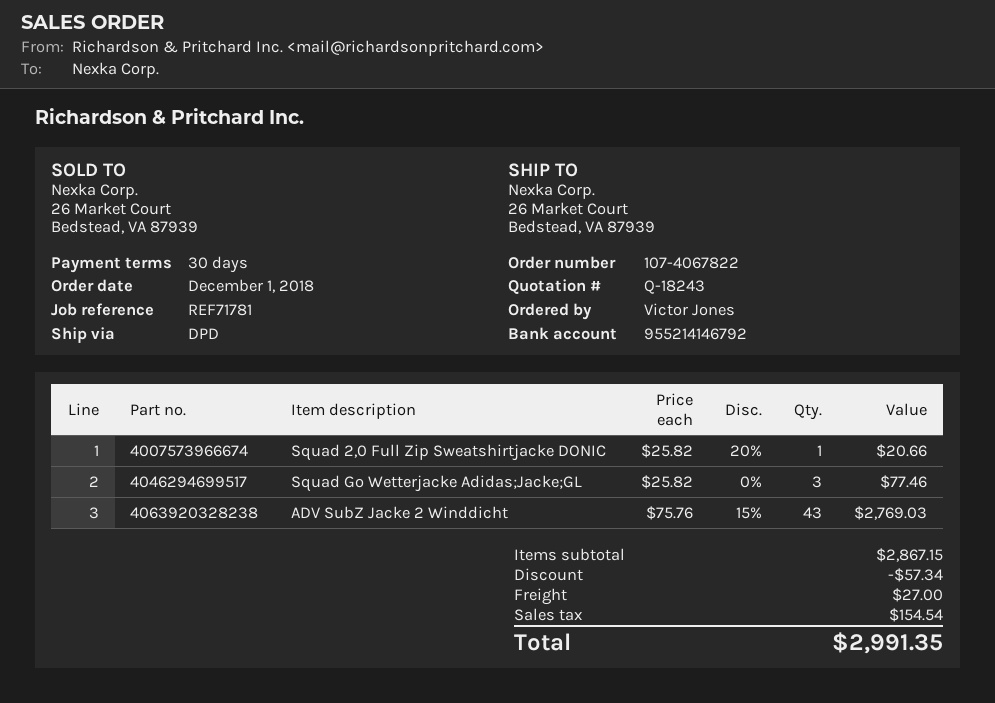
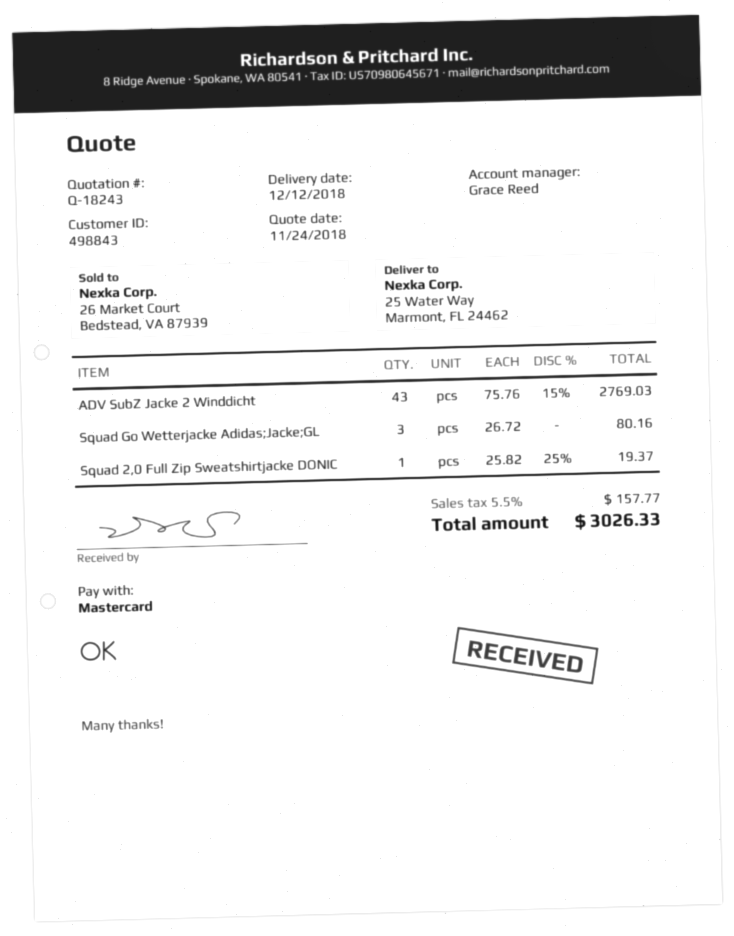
ship to: 26 Market Court, Bedstead, VA 87939 -> 25 Water Way, Marmont, FL 24462
Squad 2,0 Full Zip Sweatshirtjacke DONIC: 1 x 25.82 - 20% = 20.66 -> 1 x 25.82 - 25% = 19.37
Squad Go Wetterjacke Adidas;Jacke;GL: 3 x 25.82 = 77.46 -> 3 x 26.72 = 80.16
discount: 57.34 -> none
shipping: 27.00 -> none
tax: 154.54 -> 157.77
total: 2991.35 -> 3026.33

